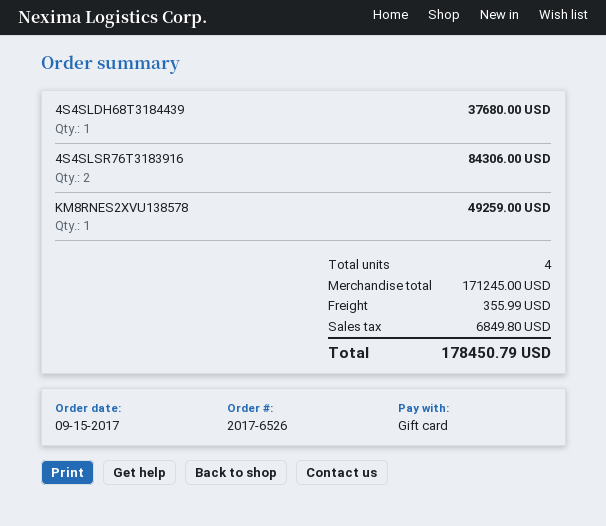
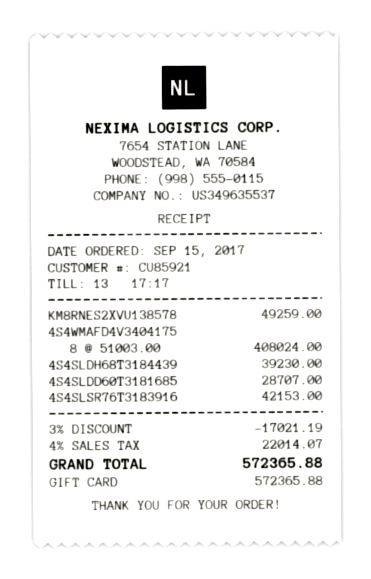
4S4SLDH68T3184439: 1 for 37680.00 -> 1 for 39230.00
4S4SLSR76T3183916: 2 for 84306.00 -> 1 for 42153.00
4S4WMAFD4V3404175: none -> 8 for 408024.00
4S4SLDD60T3181685: none -> 1 for 28707.00
discount: none -> 3% = 17021.19
shipping: 355.99 -> none
tax: 6849.80 -> 22014.07
total: 178450.79 -> 572365.88

